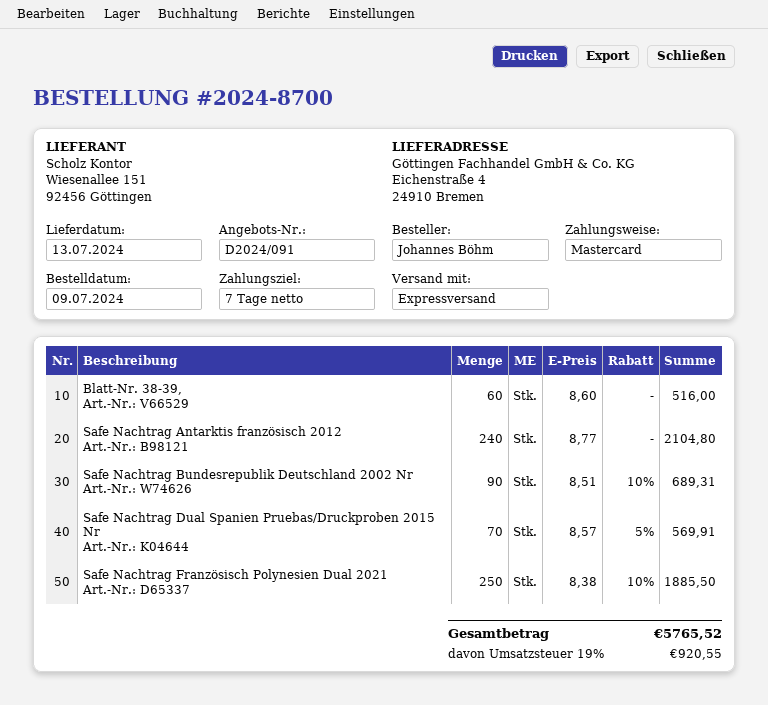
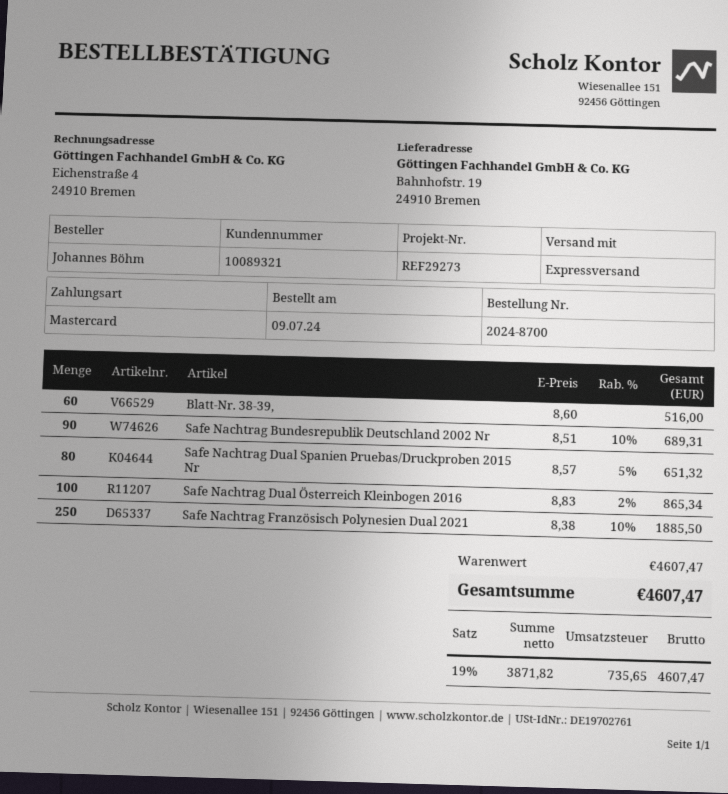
ship to: Eichenstraße 4, 24910 Bremen -> Bahnhofstr. 19, 24910 Bremen
Safe Nachtrag Antarktis französisch 2012: 240 x 8.77 = 2104.80 -> none
Safe Nachtrag Dual Spanien Pruebas/Druckproben 2015 Nr: 70 x 8.57 - 5% = 569.91 -> 80 x 8.57 - 5% = 651.32
Safe Nachtrag Dual Österreich Kleinbogen 2016: none -> 100 x 8.83 - 2% = 865.34
tax: 19% = 920.55 -> 19% = 735.65
total: 5765.52 -> 4607.47

